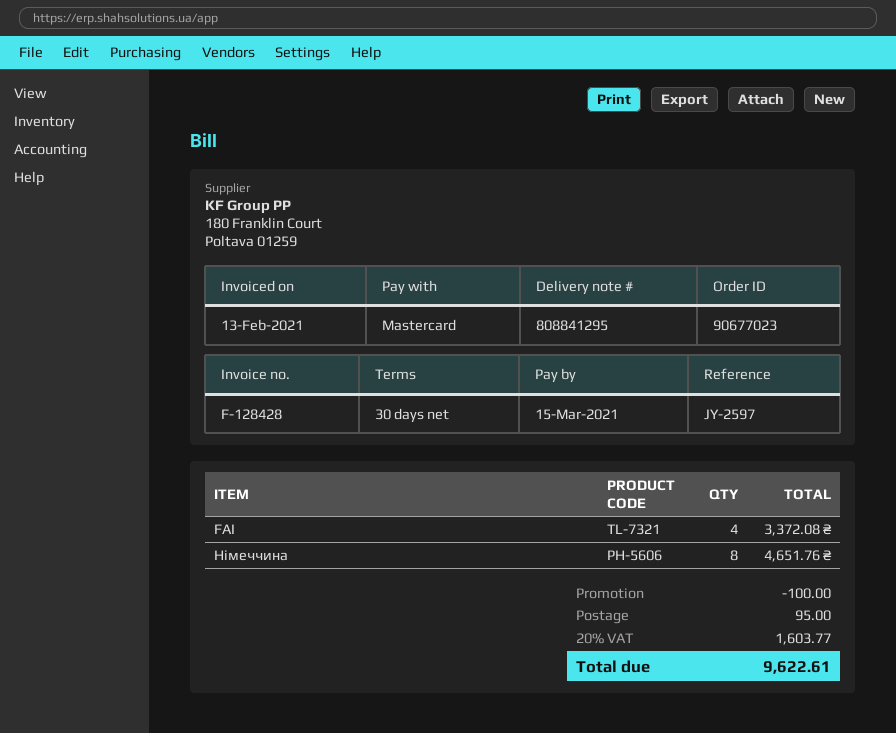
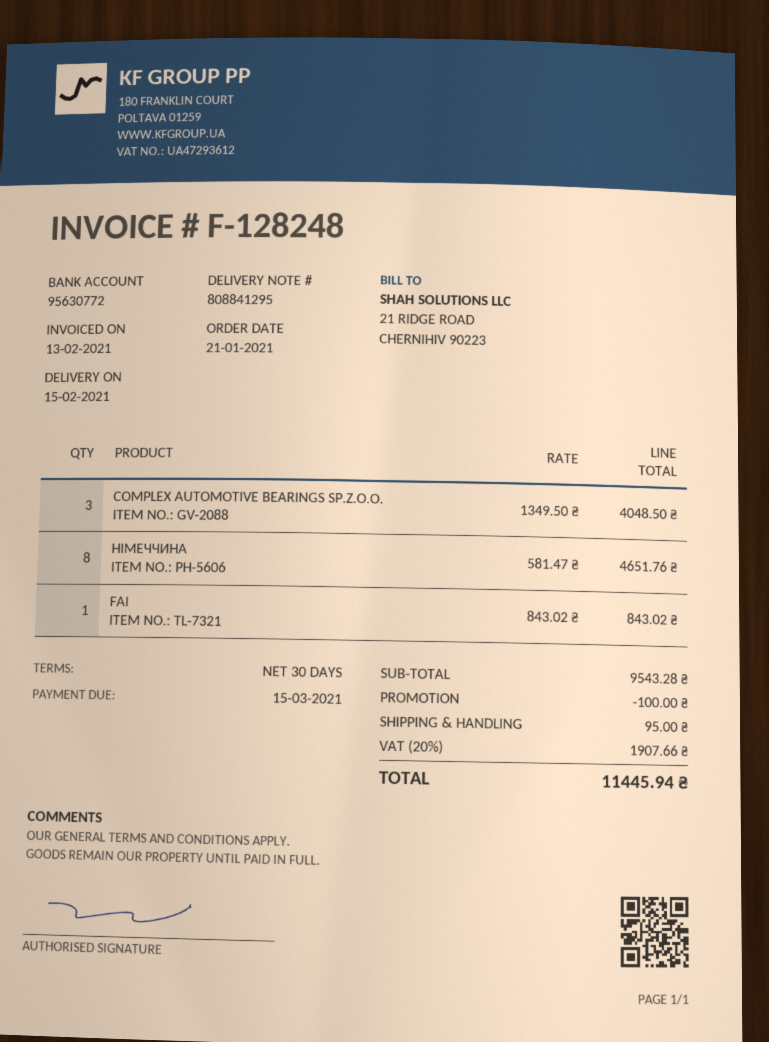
invoice number: F-128428 -> F-128248
FAI: 4 for 3372.08 -> 1 for 843.02
COMPLEX AUTOMOTIVE BEARINGS SP.Z.O.O.: none -> 3 for 4048.50
tax: 20% = 1603.77 -> 20% = 1907.66
total: 9622.61 -> 11445.94

